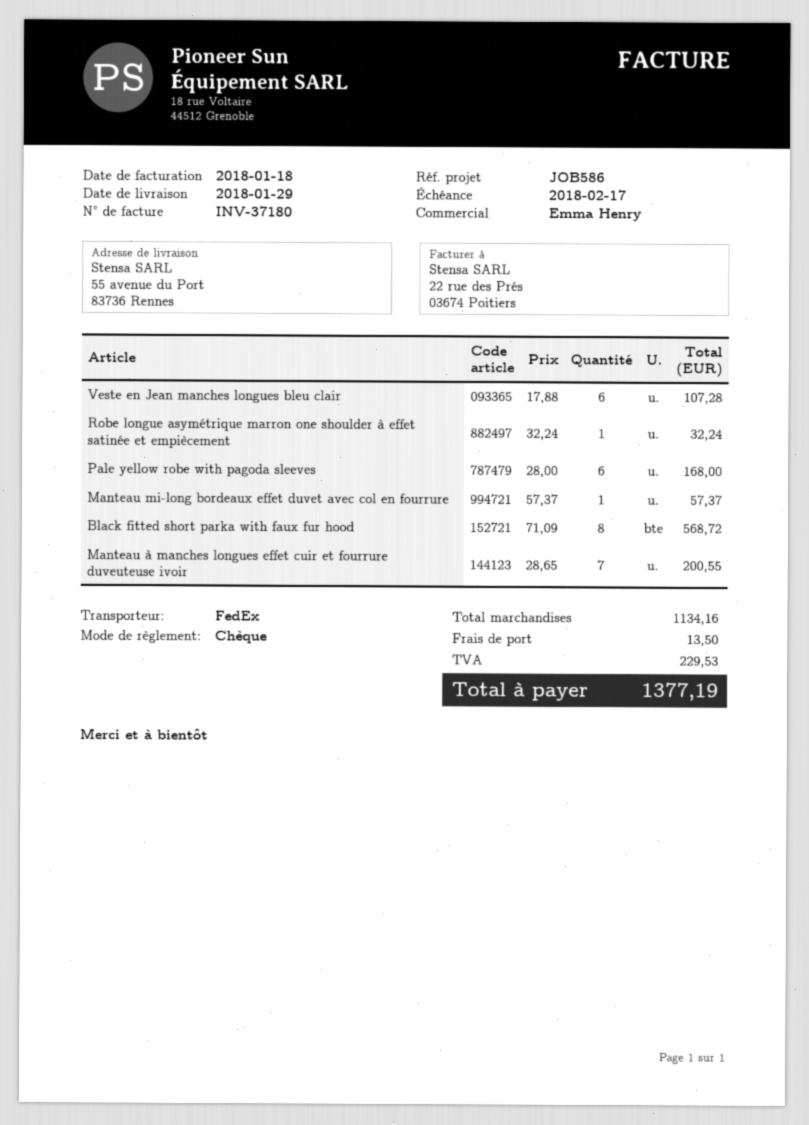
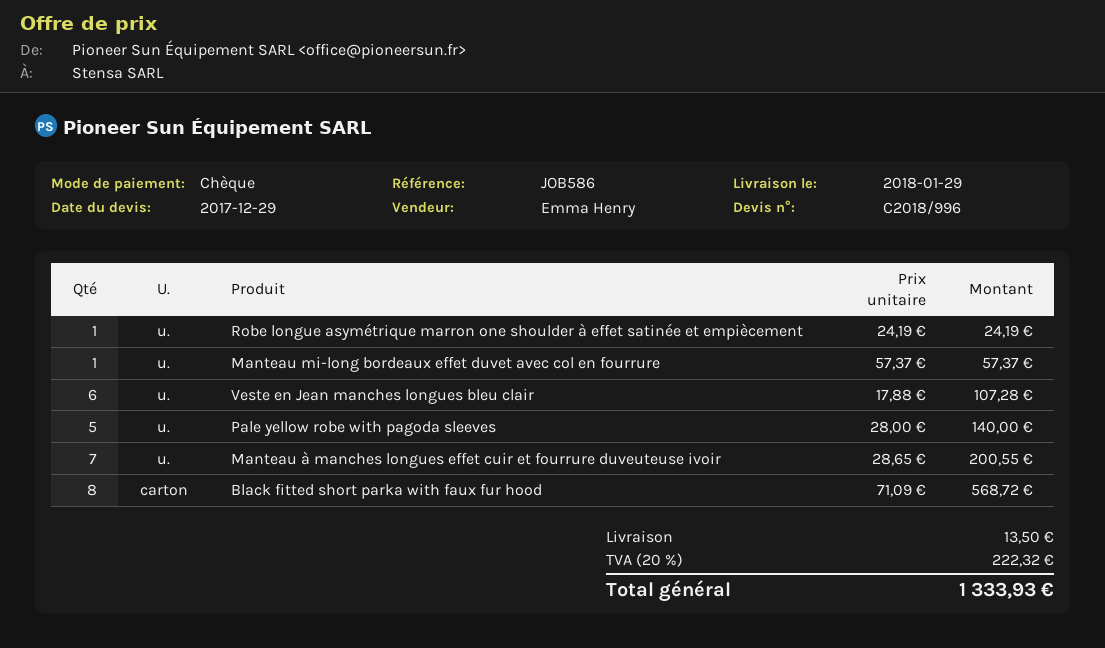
Robe longue asymétrique marron one shoulder à effet satinée et empiècement: 1 x 32.24 = 32.24 -> 1 x 24.19 = 24.19
Pale yellow robe with pagoda sleeves: 6 x 28.00 = 168.00 -> 5 x 28.00 = 140.00
tax: 229.53 -> 222.32
total: 1377.19 -> 1333.93

